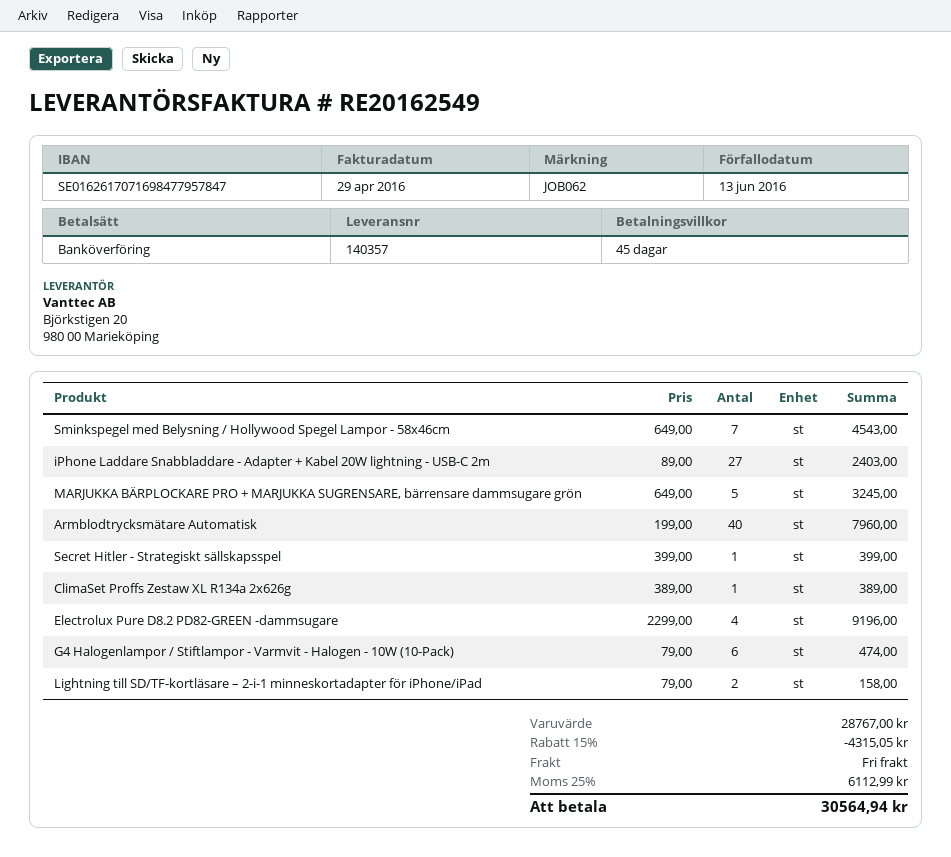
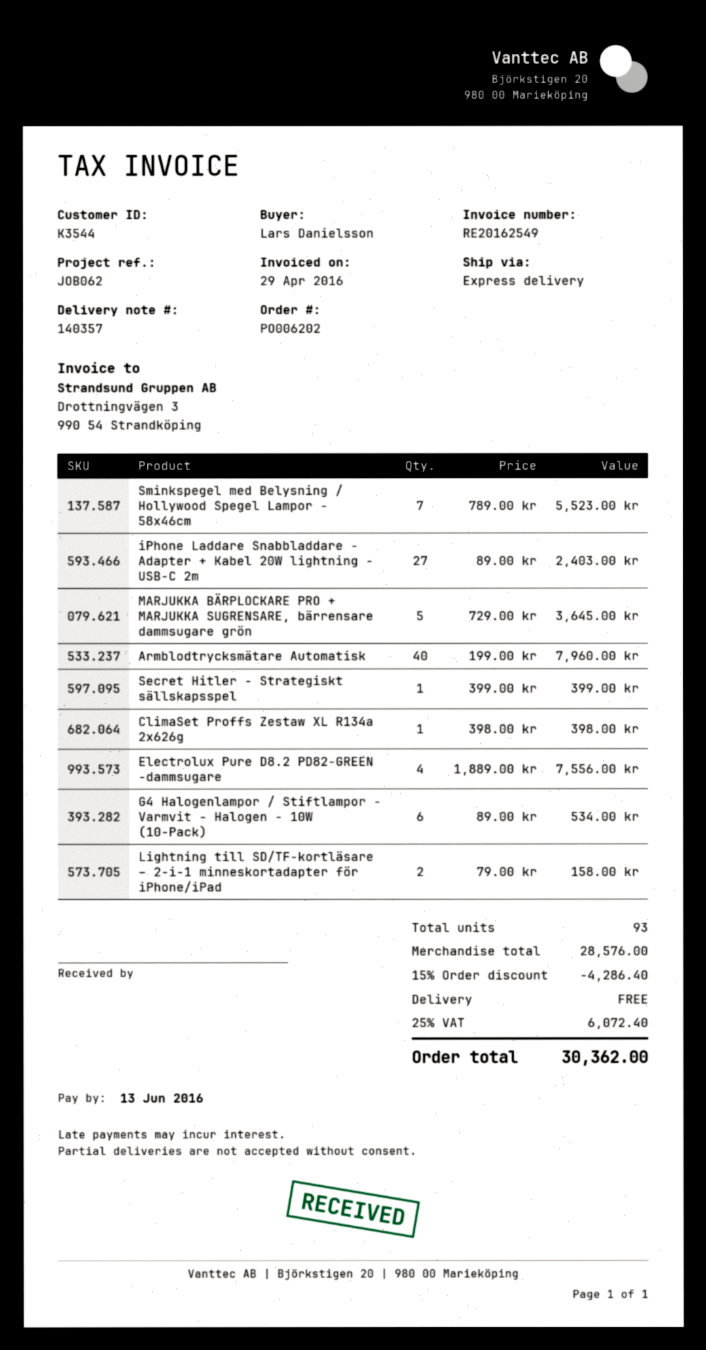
Sminkspegel med Belysning / Hollywood Spegel Lampor - 58x46cm: 7 x 649.00 = 4543.00 -> 7 x 789.00 = 5523.00
MARJUKKA BÄRPLOCKARE PRO + MARJUKKA SUGRENSARE, bärrensare dammsugare grön: 5 x 649.00 = 3245.00 -> 5 x 729.00 = 3645.00
ClimaSet Proffs Zestaw XL R134a 2x626g: 1 x 389.00 = 389.00 -> 1 x 398.00 = 398.00
Electrolux Pure D8.2 PD82-GREEN -dammsugare: 4 x 2299.00 = 9196.00 -> 4 x 1889.00 = 7556.00
G4 Halogenlampor / Stiftlampor - Varmvit - Halogen - 10W (10-Pack): 6 x 79.00 = 474.00 -> 6 x 89.00 = 534.00
subtotal: 28767.00 -> 28576.00
discount: 15% = 4315.05 -> 15% = 4286.40
tax: 25% = 6112.99 -> 25% = 6072.40
total: 30564.94 -> 30362.00

